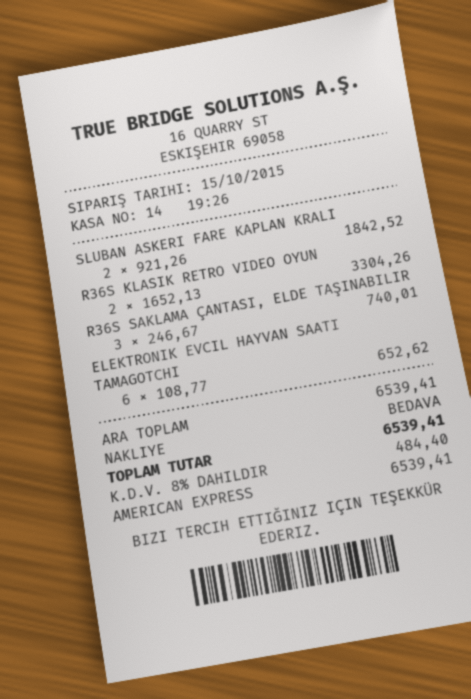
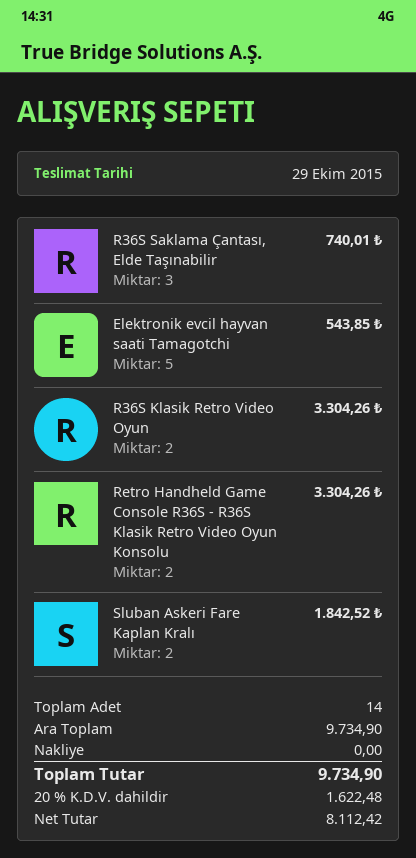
ELEKTRONIK EVCIL HAYVAN SAATI TAMAGOTCHI: 6 for 652.62 -> 5 for 543.85
Retro Handheld Game Console R36S - R36S Klasik Retro Video Oyun Konsolu: none -> 2 for 3304.26
subtotal: 6539.41 -> 9734.90
tax: 8% = 484.40 -> 20% = 1622.48
total: 6539.41 -> 9734.90

